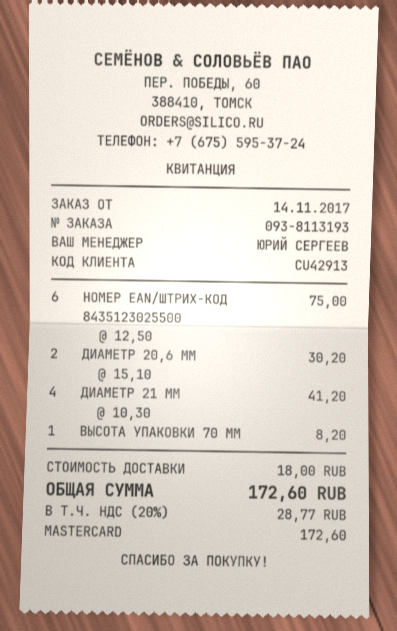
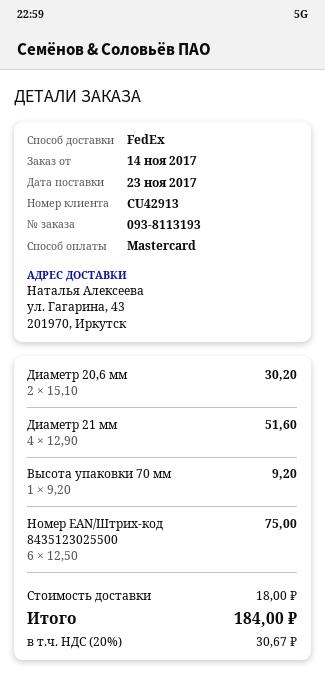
ДИАМЕТР 21 ММ: 4 x 10.30 = 41.20 -> 4 x 12.90 = 51.60
ВЫСОТА УПАКОВКИ 70 ММ: 1 x 8.20 = 8.20 -> 1 x 9.20 = 9.20
tax: 20% = 28.77 -> 20% = 30.67
total: 172.60 -> 184.00

